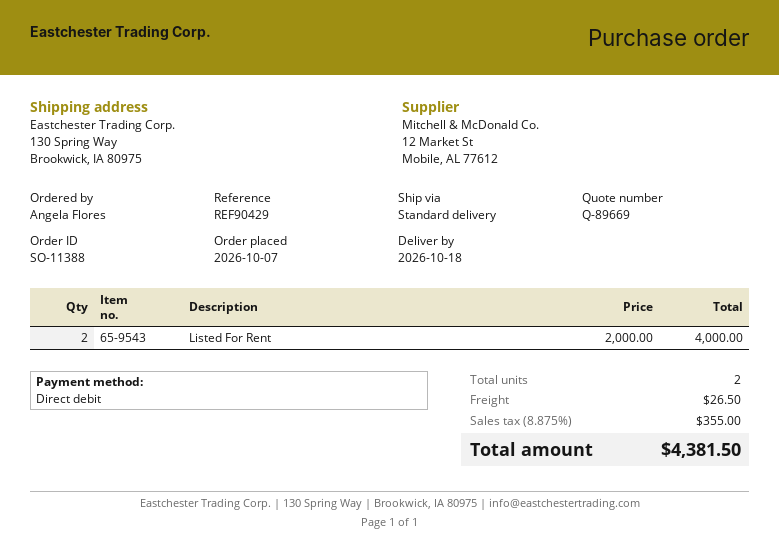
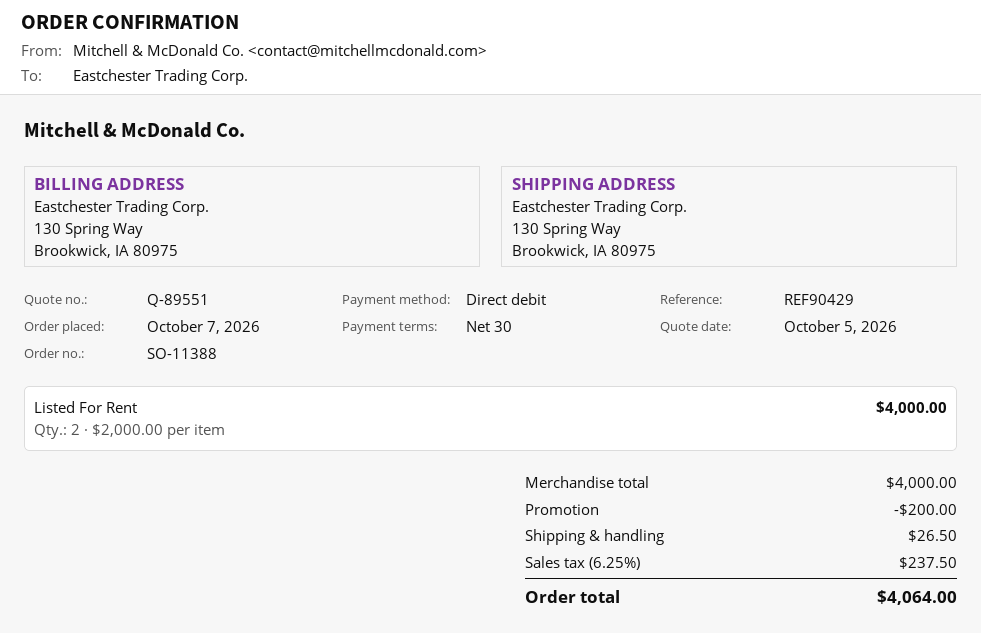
quote number: Q-89669 -> Q-89551
discount: none -> 200.00
tax: 8.875% = 355.00 -> 6.25% = 237.50
total: 4381.50 -> 4064.00

